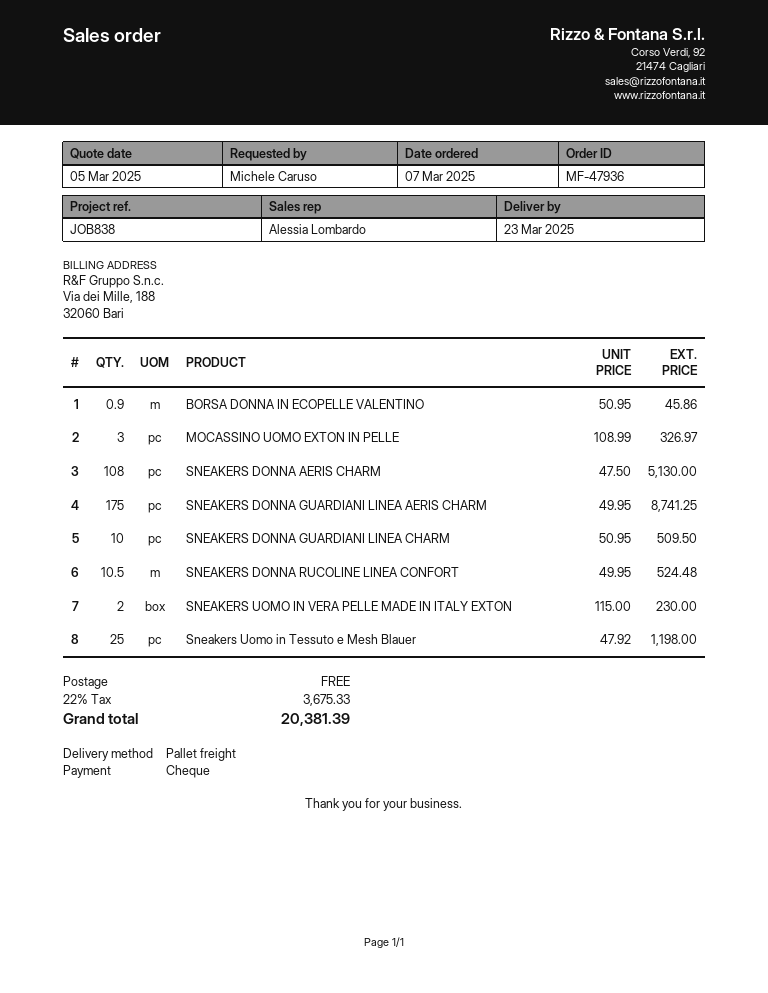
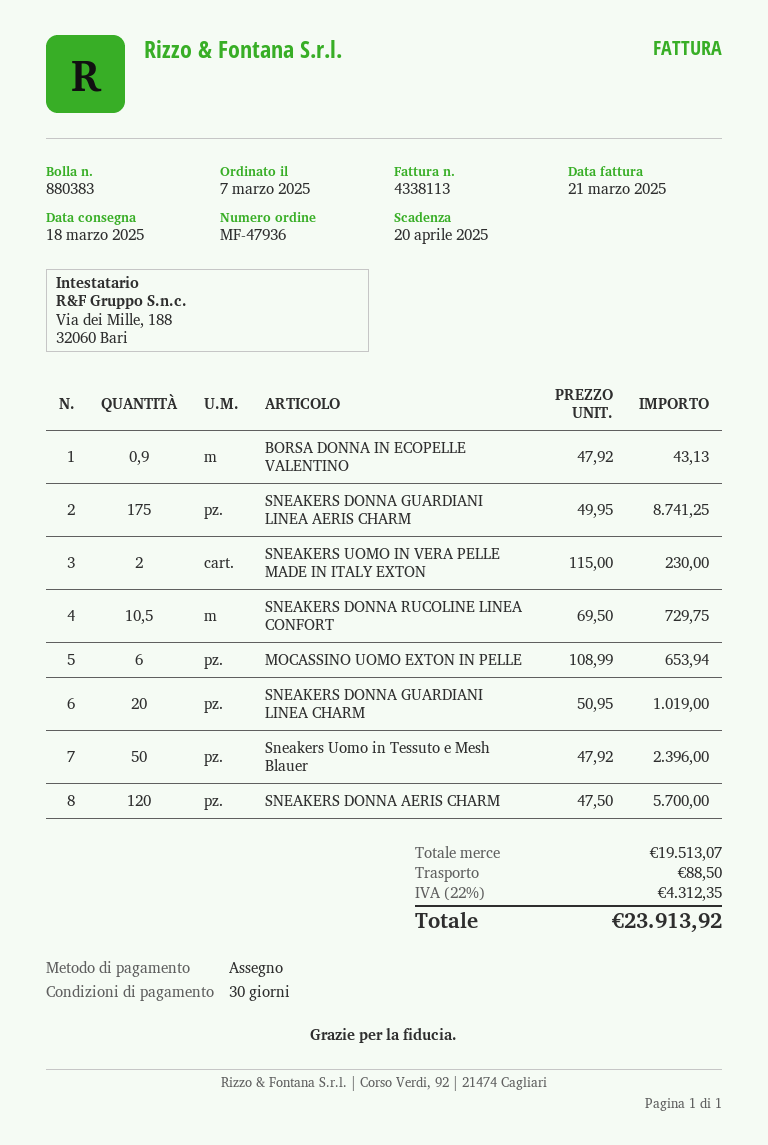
delivery date: 2025-03-23 -> 2025-03-18
BORSA DONNA IN ECOPELLE VALENTINO: 0.9 x 50.95 = 45.86 -> 0.9 x 47.92 = 43.13
MOCASSINO UOMO EXTON IN PELLE: 3 x 108.99 = 326.97 -> 6 x 108.99 = 653.94
SNEAKERS DONNA AERIS CHARM: 108 x 47.50 = 5130.00 -> 120 x 47.50 = 5700.00
SNEAKERS DONNA GUARDIANI LINEA CHARM: 10 x 50.95 = 509.50 -> 20 x 50.95 = 1019.00
SNEAKERS DONNA RUCOLINE LINEA CONFORT: 10.5 x 49.95 = 524.48 -> 10.5 x 69.50 = 729.75
Sneakers Uomo in Tessuto e Mesh Blauer: 25 x 47.92 = 1198.00 -> 50 x 47.92 = 2396.00
shipping: 0.00 -> 88.50
tax: 22% = 3675.33 -> 22% = 4312.35
total: 20381.39 -> 23913.92

